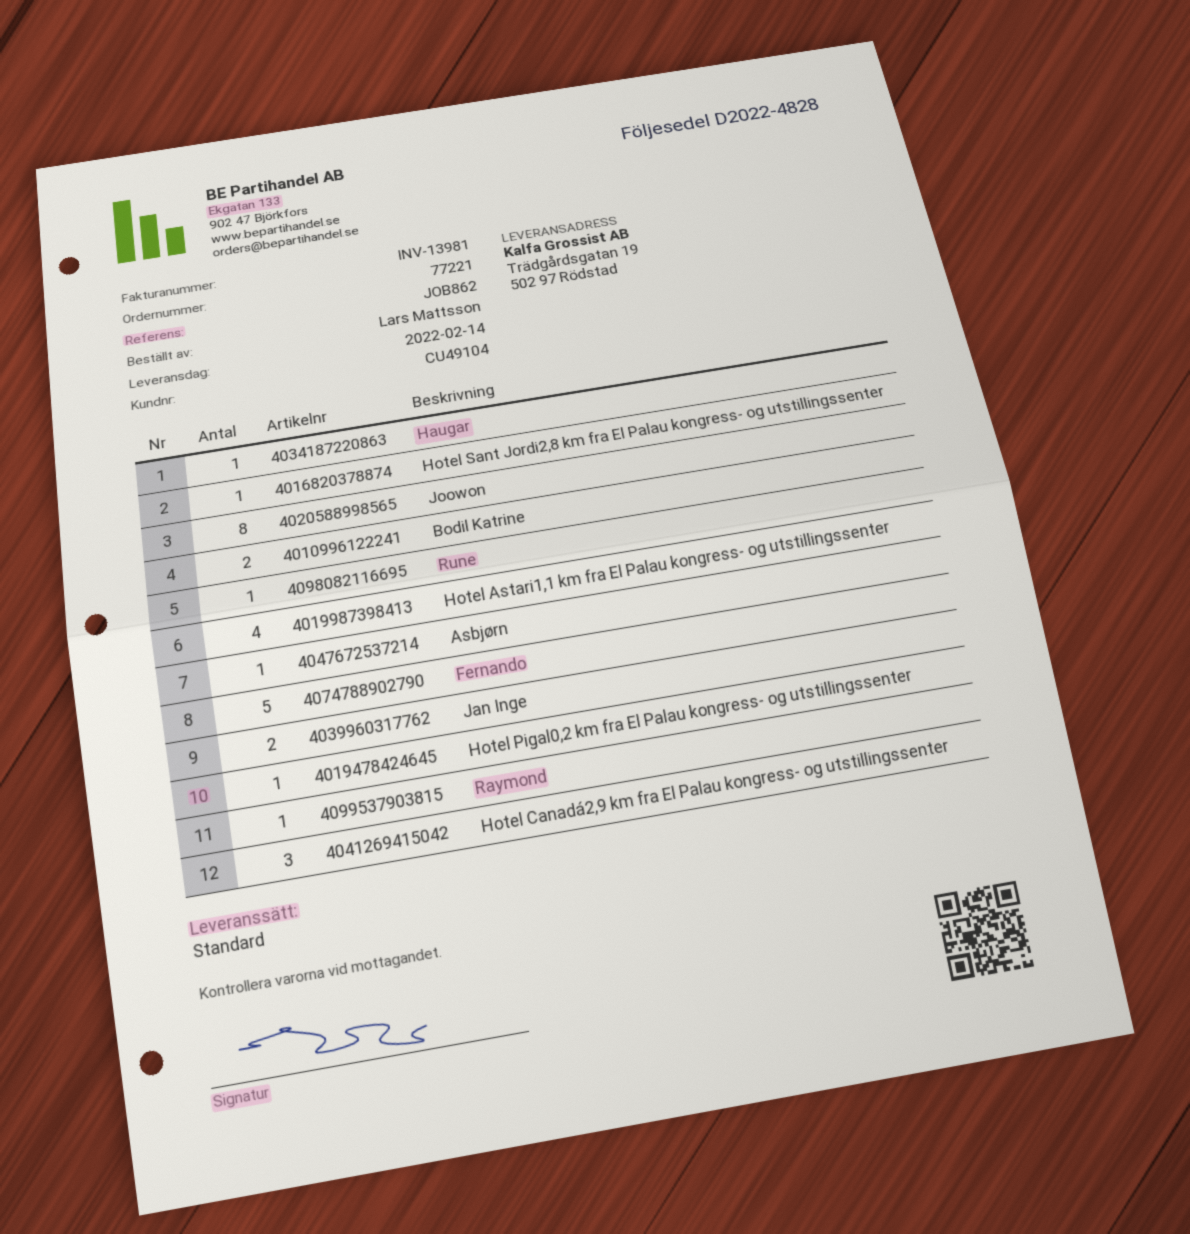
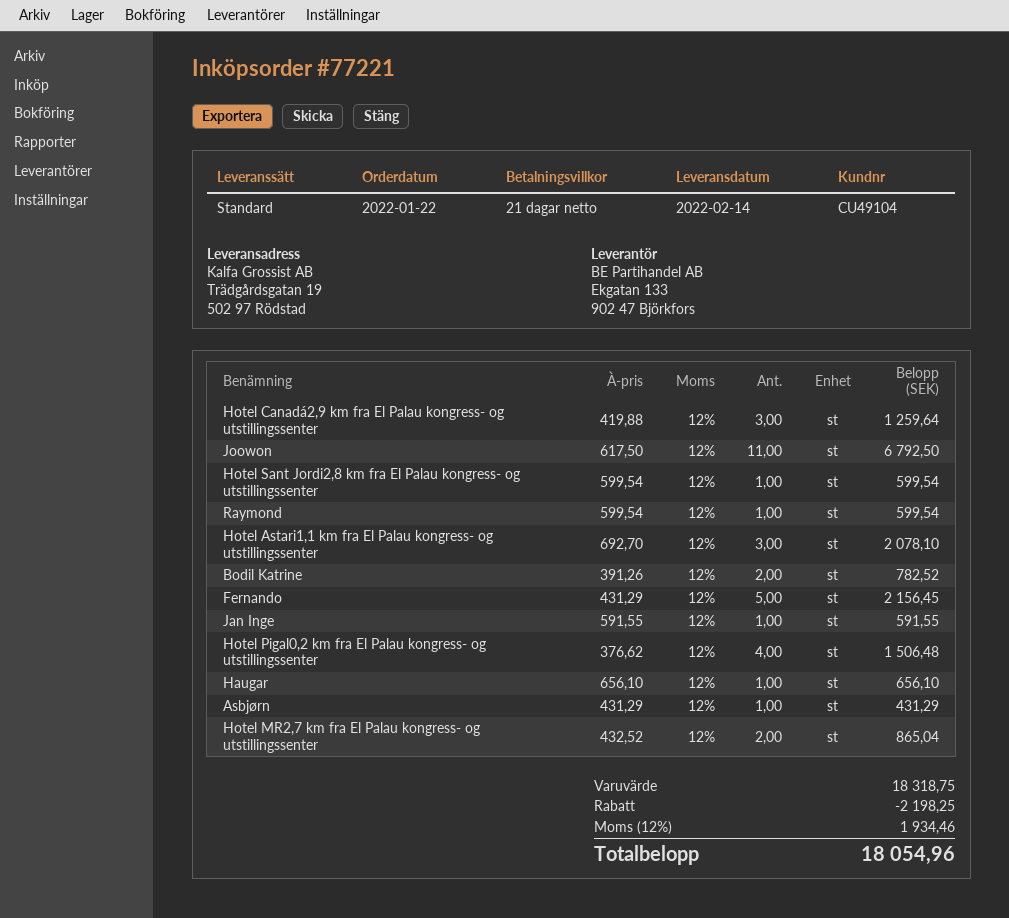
Joowon: 8 -> 11
Rune: 1 -> none
Hotel Astari1,1 km fra El Palau kongress- og utstillingssenter: 4 -> 3
Jan Inge: 2 -> 1
Hotel Pigal0,2 km fra El Palau kongress- og utstillingssenter: 1 -> 4
Hotel MR2,7 km fra El Palau kongress- og utstillingssenter: none -> 2

